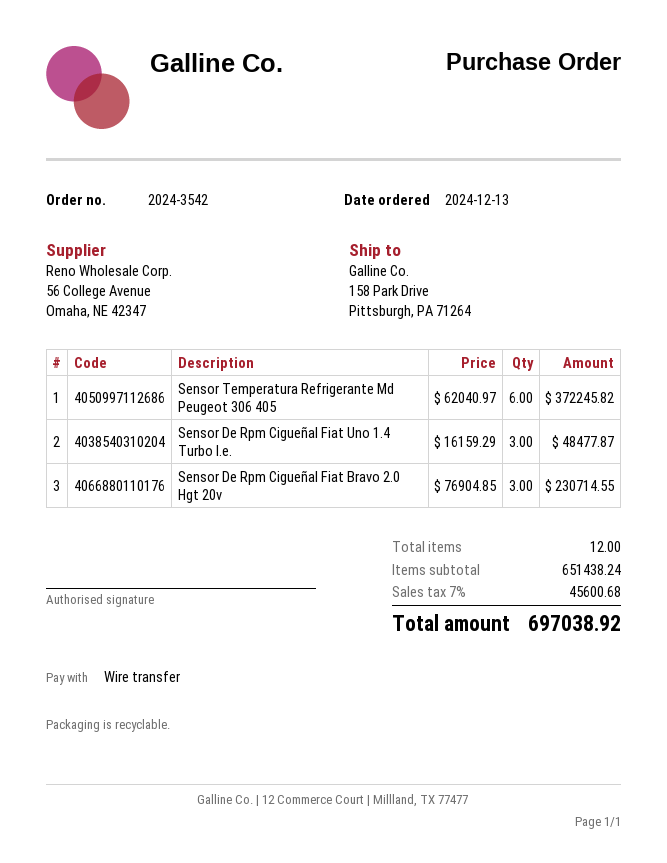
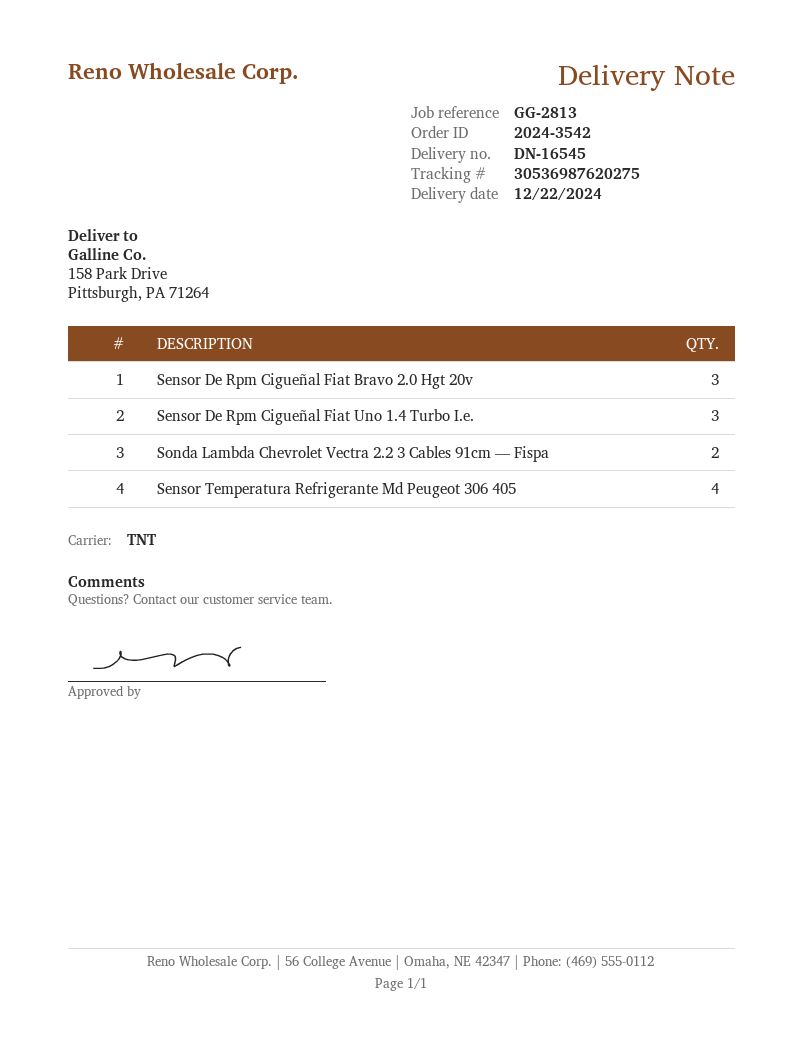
Sensor Temperatura Refrigerante Md Peugeot 306 405: 6 -> 4
Sonda Lambda Chevrolet Vectra 2.2 3 Cables 91cm — Fispa: none -> 2

